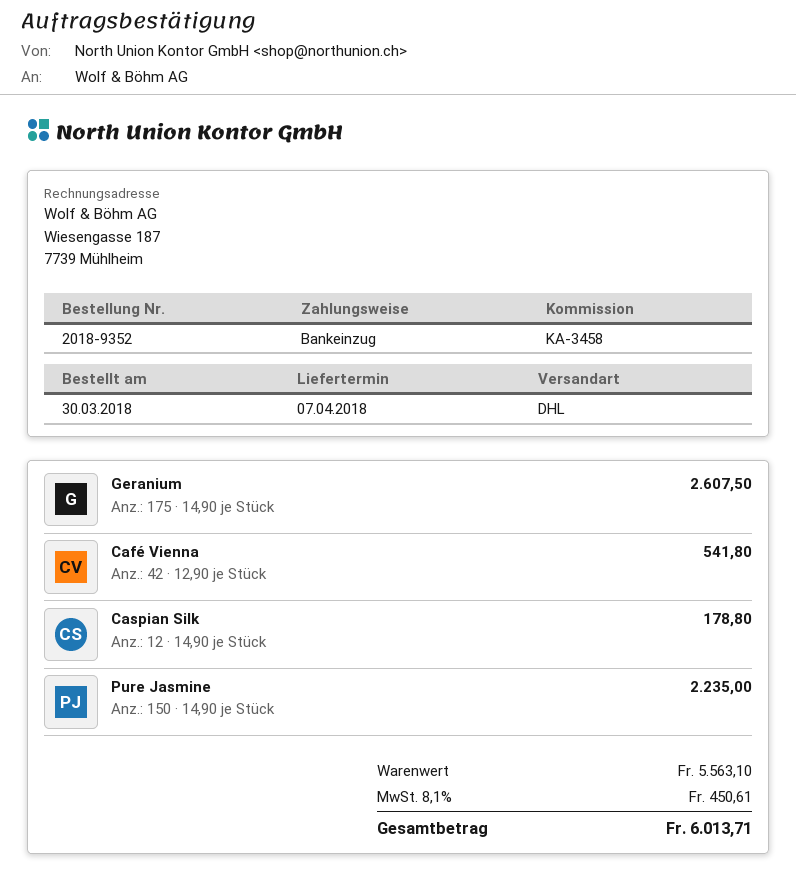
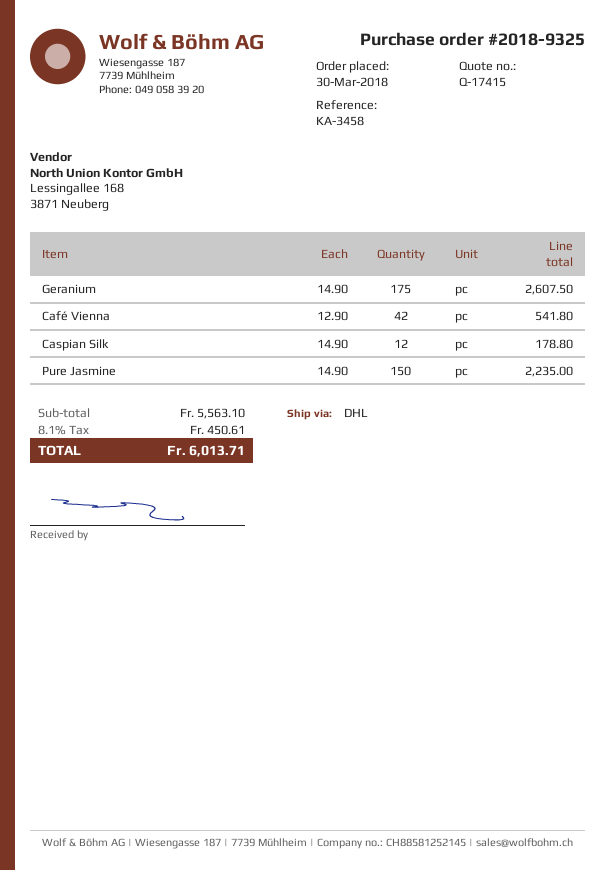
order number: 2018-9352 -> 2018-9325

